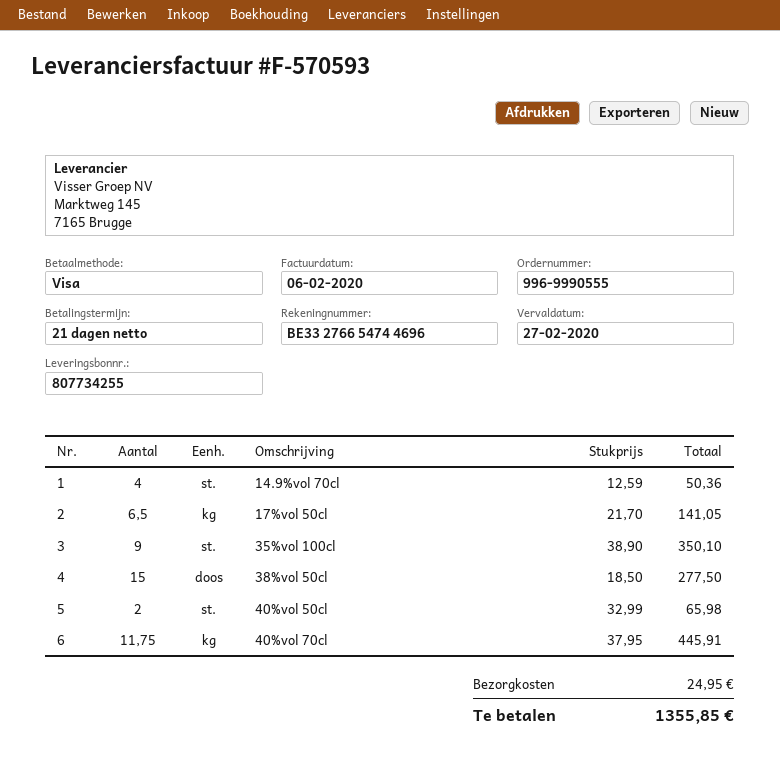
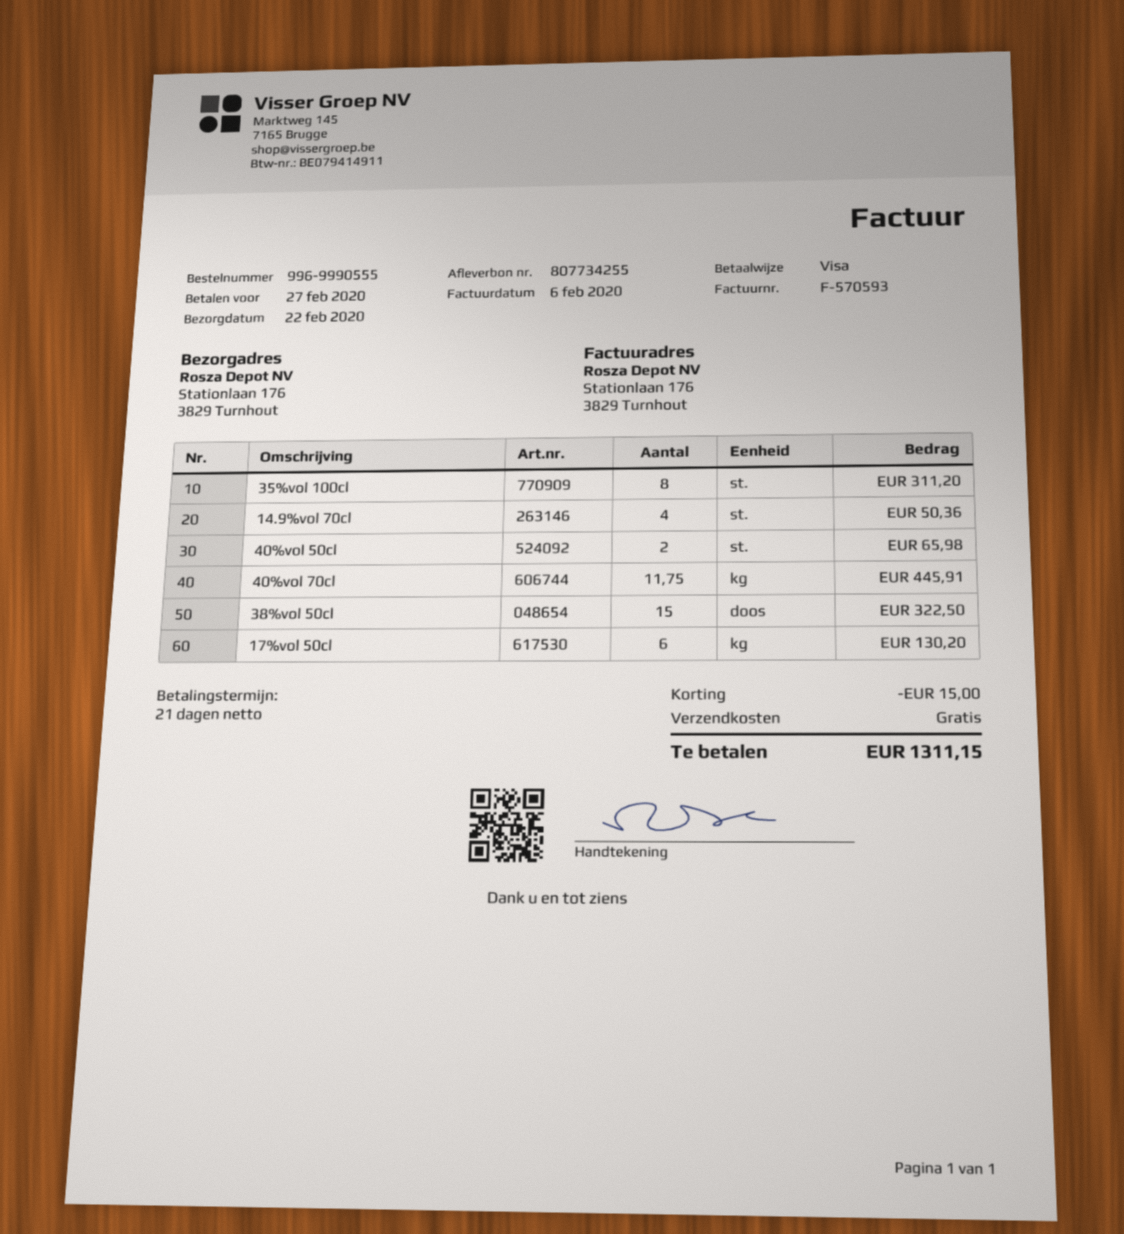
17%vol 50cl: 6.5 for 141.05 -> 6 for 130.20
35%vol 100cl: 9 for 350.10 -> 8 for 311.20
38%vol 50cl: 15 for 277.50 -> 15 for 322.50
discount: none -> 15.00
shipping: 24.95 -> 0.00
total: 1355.85 -> 1311.15

